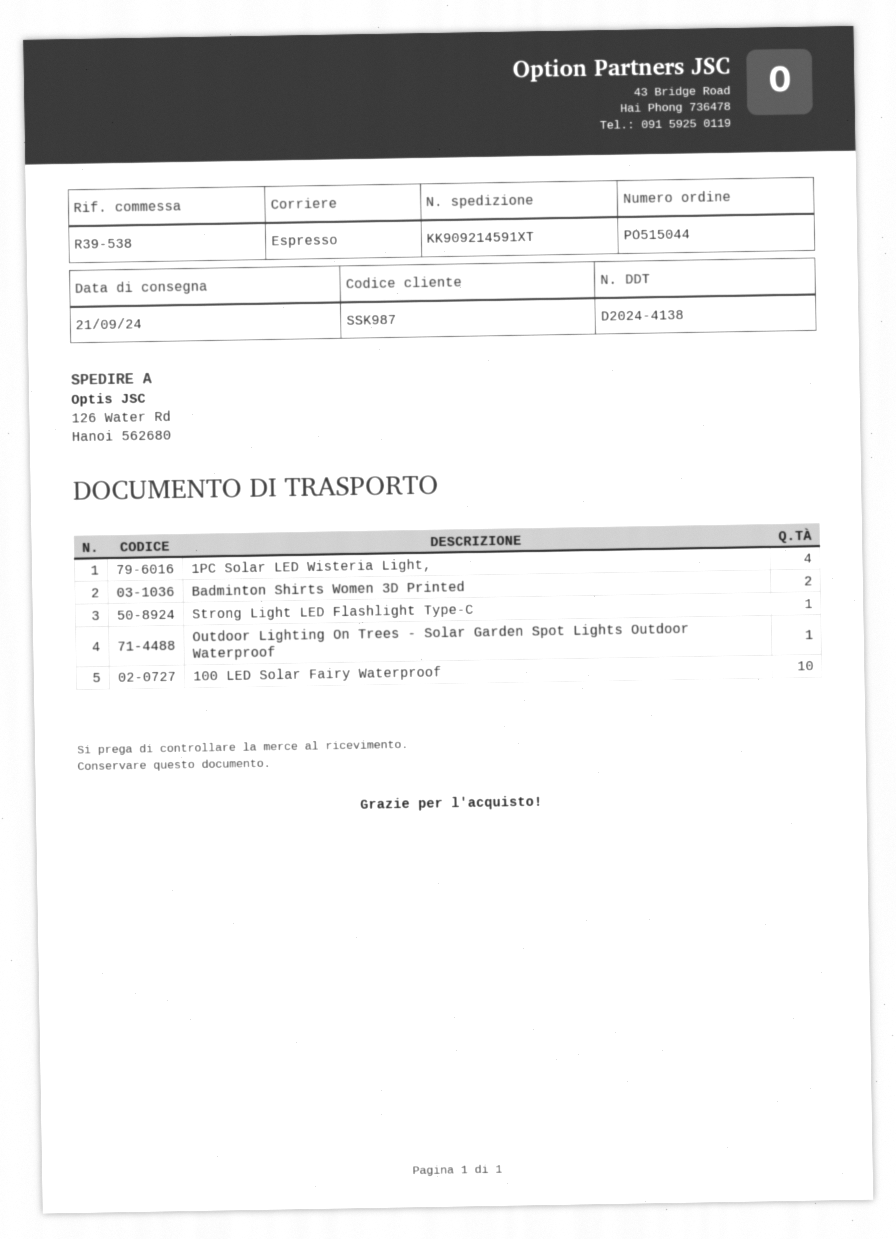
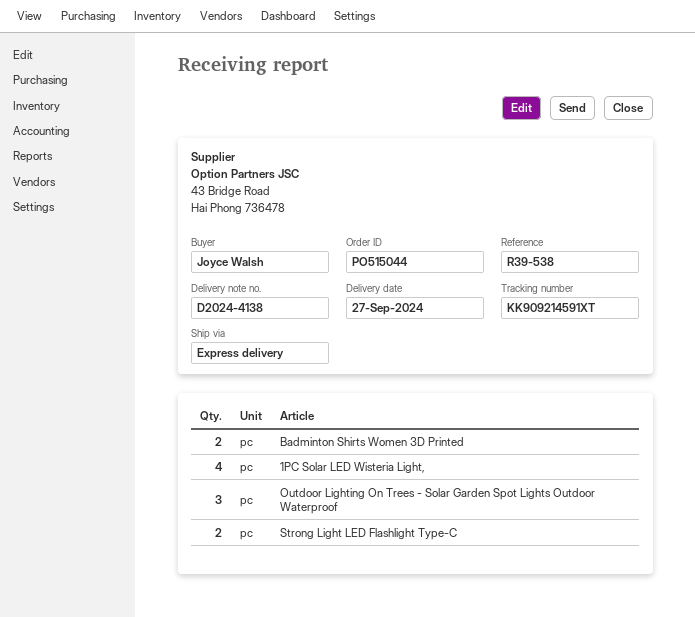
delivery date: 2024-09-21 -> 2024-09-27
Strong Light LED Flashlight Type-C: 1 -> 2
Outdoor Lighting On Trees - Solar Garden Spot Lights Outdoor Waterproof: 1 -> 3
100 LED Solar Fairy Waterproof: 10 -> none

